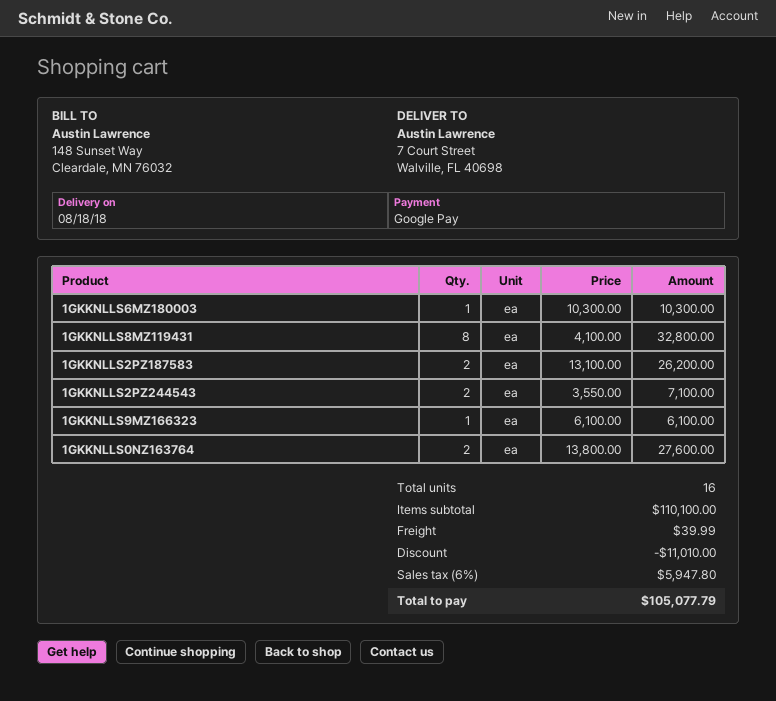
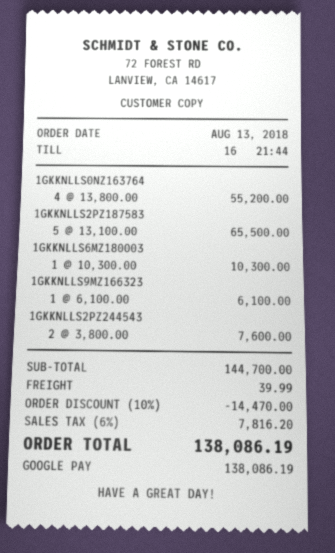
1GKKNLLS8MZ119431: 8 x 4100.00 = 32800.00 -> none
1GKKNLLS2PZ187583: 2 x 13100.00 = 26200.00 -> 5 x 13100.00 = 65500.00
1GKKNLLS2PZ244543: 2 x 3550.00 = 7100.00 -> 2 x 3800.00 = 7600.00
1GKKNLLS0NZ163764: 2 x 13800.00 = 27600.00 -> 4 x 13800.00 = 55200.00
subtotal: 110100.00 -> 144700.00
discount: 11010.00 -> 14470.00
tax: 6% = 5947.80 -> 6% = 7816.20
total: 105077.79 -> 138086.19

